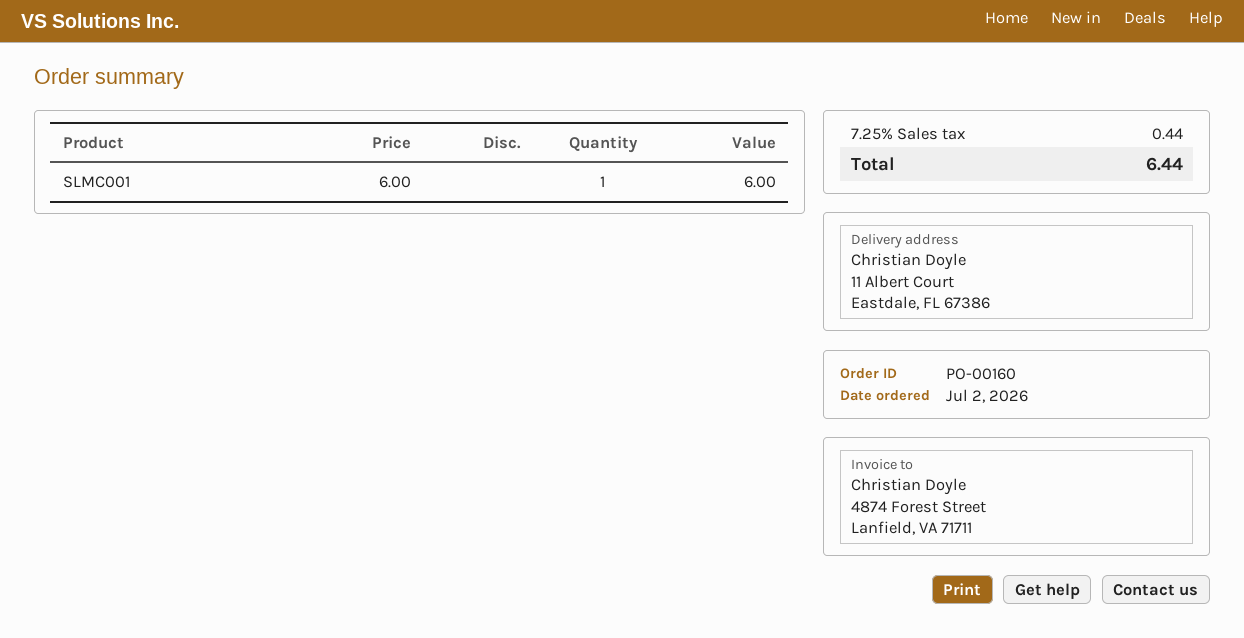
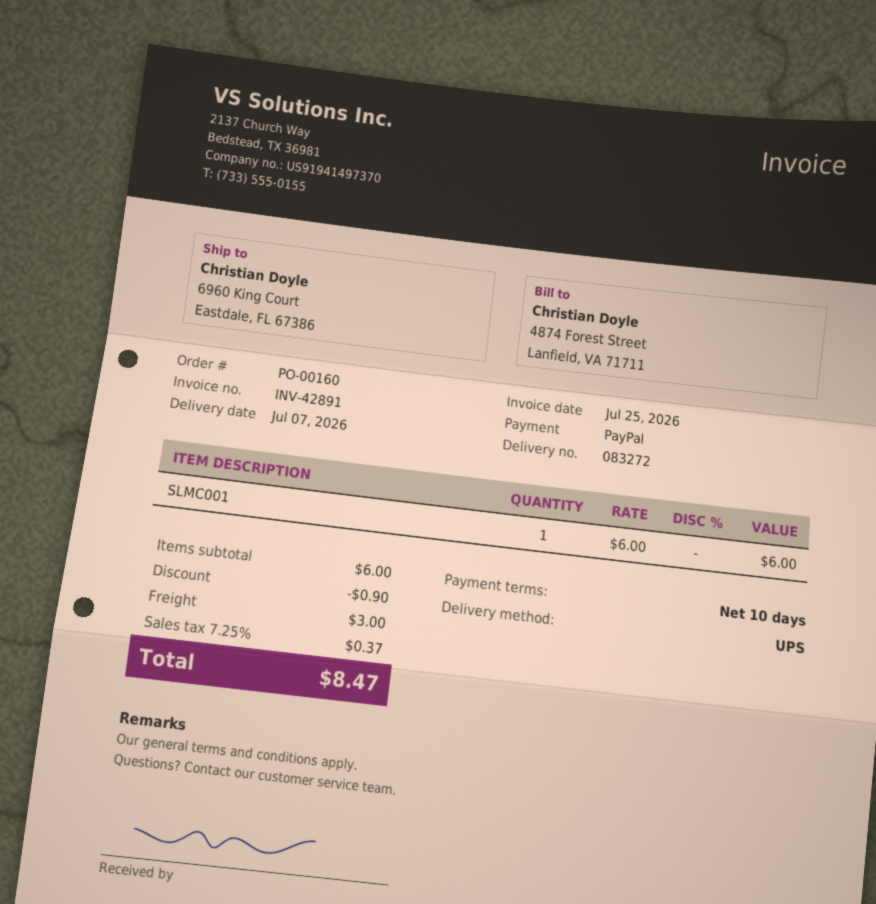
ship to: 11 Albert Court, Eastdale, FL 67386 -> 6960 King Court, Eastdale, FL 67386
discount: none -> 0.90
shipping: none -> 3.00
tax: 7.25% = 0.44 -> 7.25% = 0.37
total: 6.44 -> 8.47

